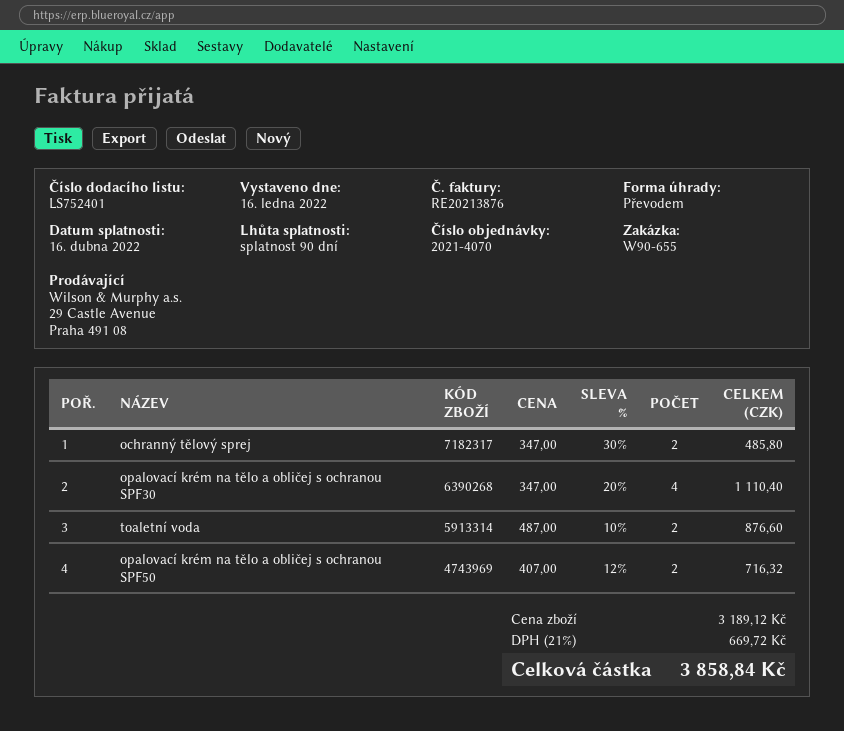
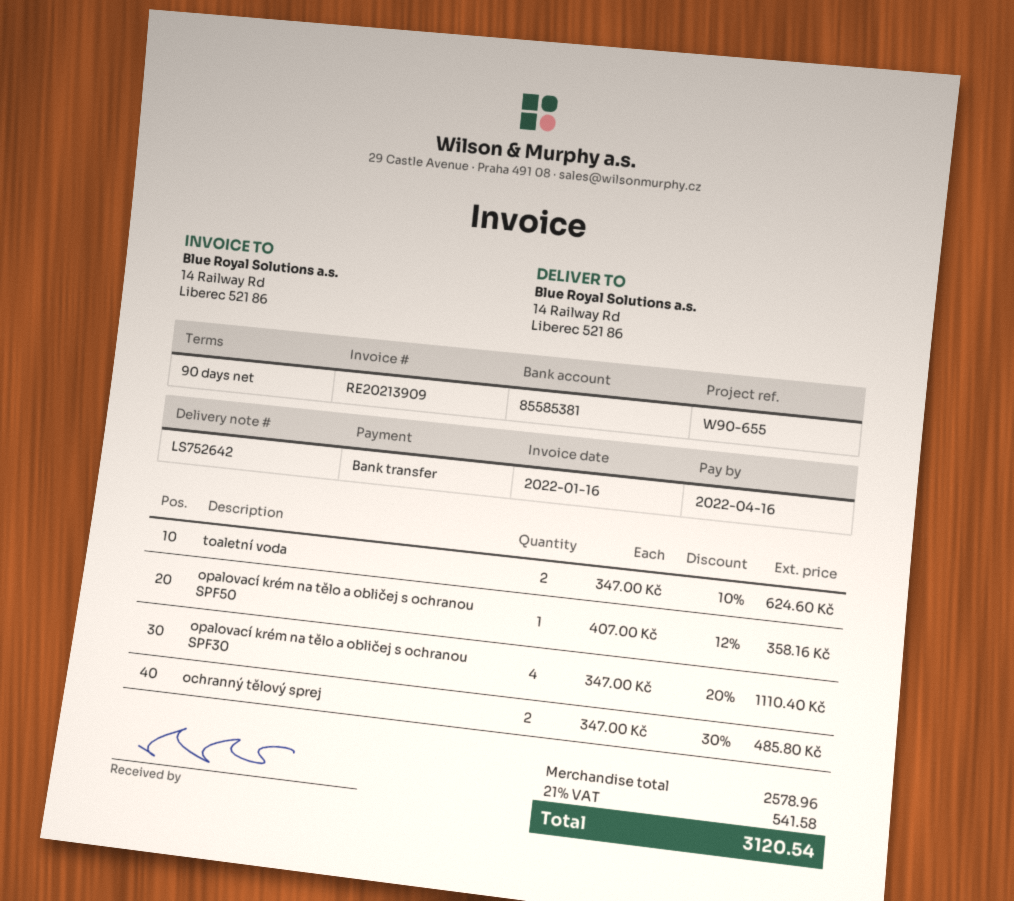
delivery note number: LS752401 -> LS752642
invoice number: RE20213876 -> RE20213909
toaletní voda: 2 x 487.00 - 10% = 876.60 -> 2 x 347.00 - 10% = 624.60
opalovací krém na tělo a obličej s ochranou SPF50: 2 x 407.00 - 12% = 716.32 -> 1 x 407.00 - 12% = 358.16
subtotal: 3189.12 -> 2578.96
tax: 21% = 669.72 -> 21% = 541.58
total: 3858.84 -> 3120.54

